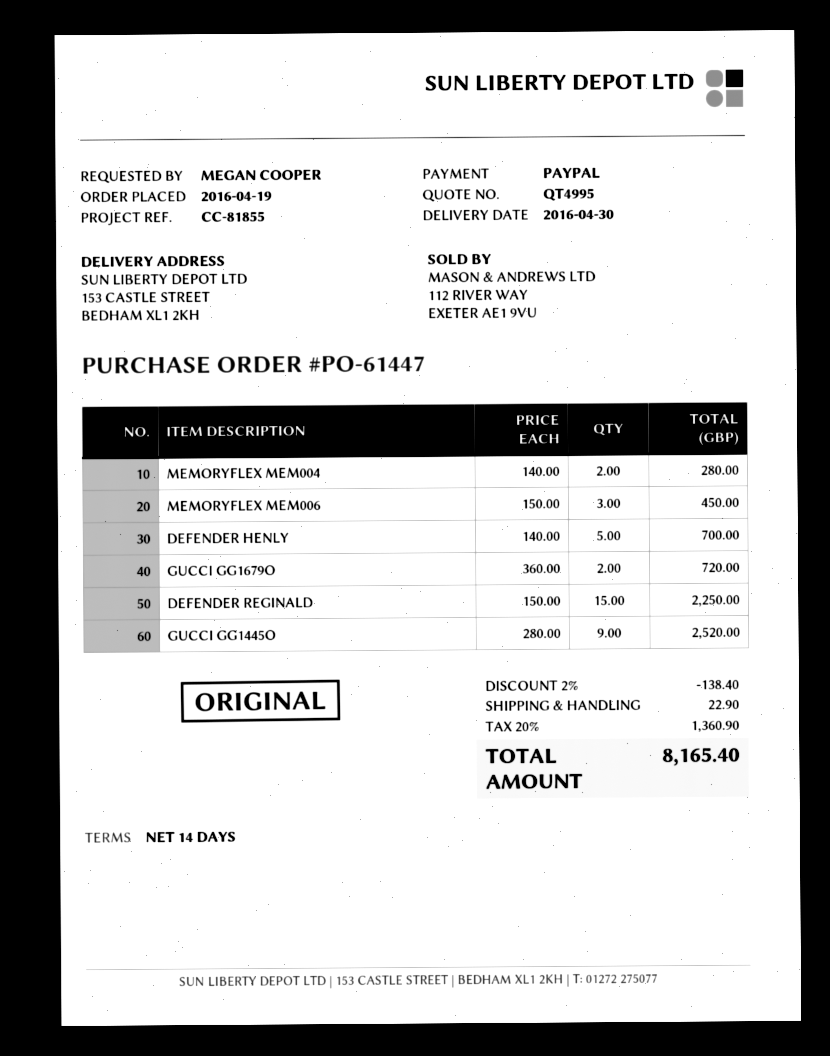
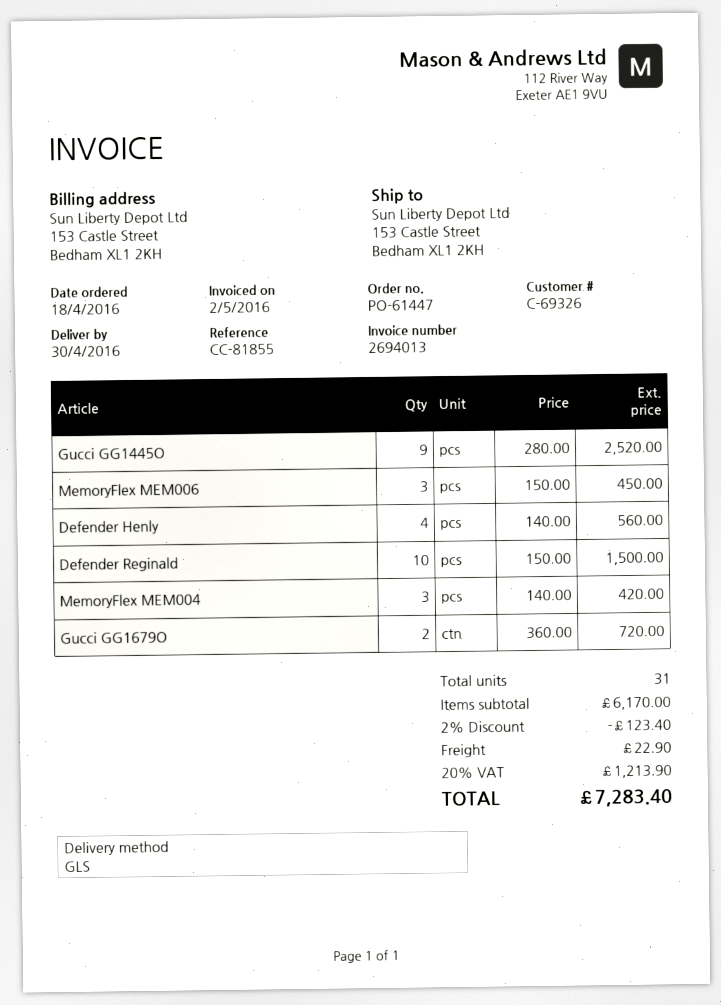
order date: 2016-04-19 -> 2016-04-18
MEMORYFLEX MEM004: 2 x 140.00 = 280.00 -> 3 x 140.00 = 420.00
DEFENDER HENLY: 5 x 140.00 = 700.00 -> 4 x 140.00 = 560.00
DEFENDER REGINALD: 15 x 150.00 = 2250.00 -> 10 x 150.00 = 1500.00
discount: 2% = 138.40 -> 2% = 123.40
tax: 20% = 1360.90 -> 20% = 1213.90
total: 8165.40 -> 7283.40

